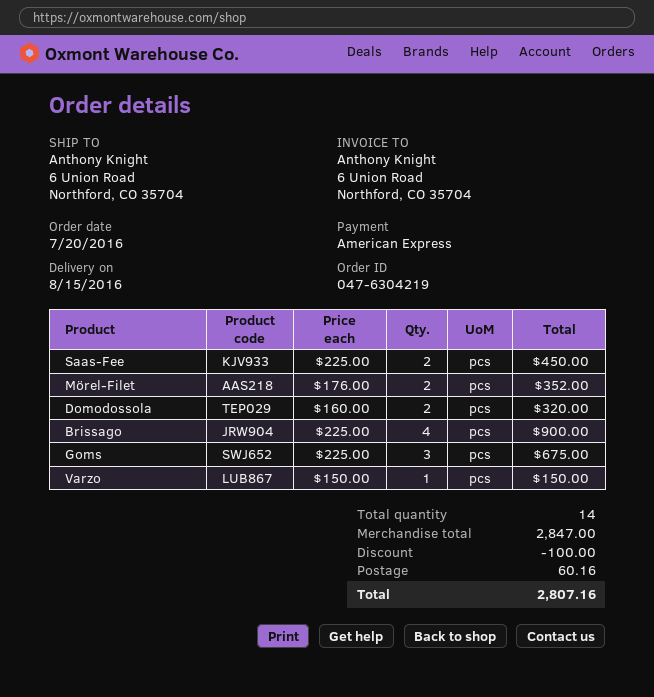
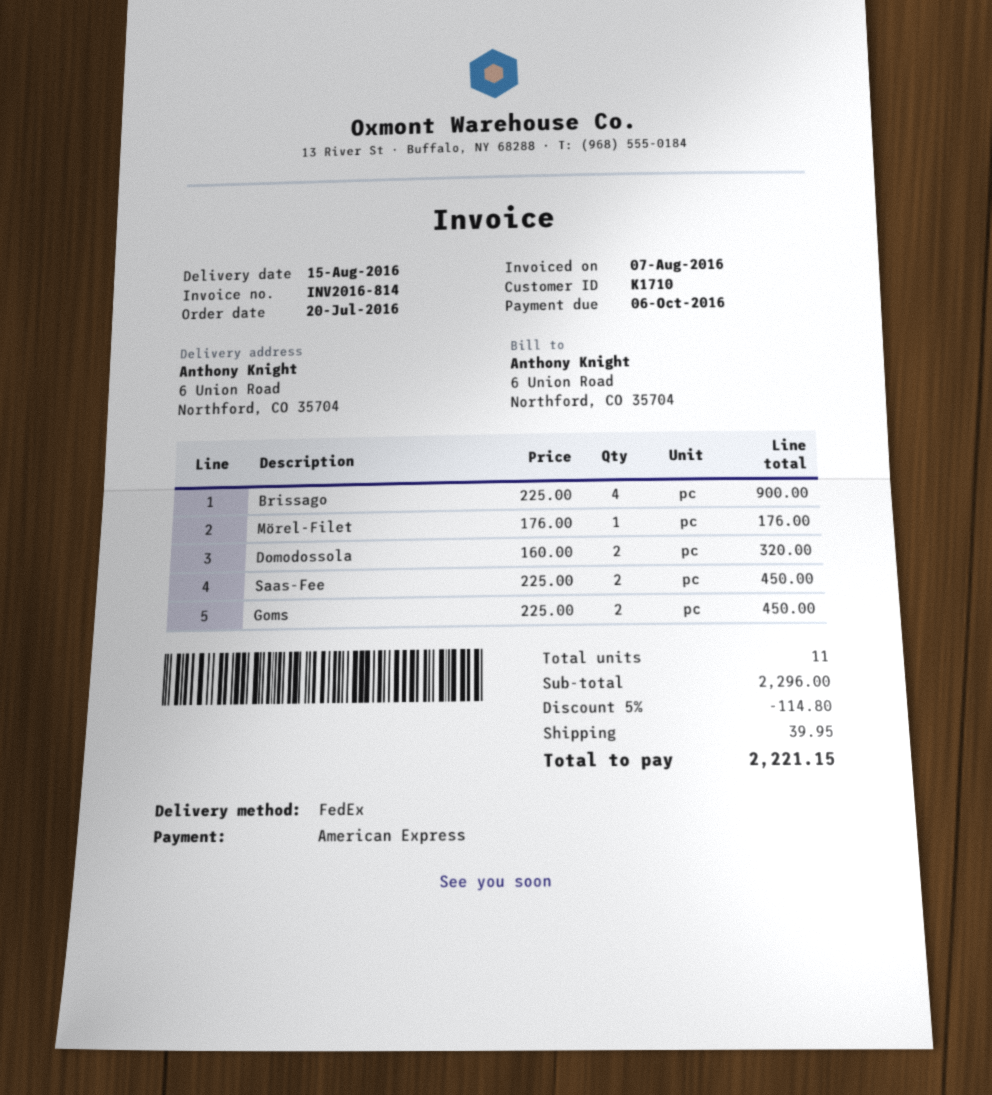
Mörel-Filet: 2 x 176.00 = 352.00 -> 1 x 176.00 = 176.00
Goms: 3 x 225.00 = 675.00 -> 2 x 225.00 = 450.00
Varzo: 1 x 150.00 = 150.00 -> none
total quantity: 14 -> 11
subtotal: 2847.00 -> 2296.00
discount: 100.00 -> 114.80
shipping: 60.16 -> 39.95
total: 2807.16 -> 2221.15

